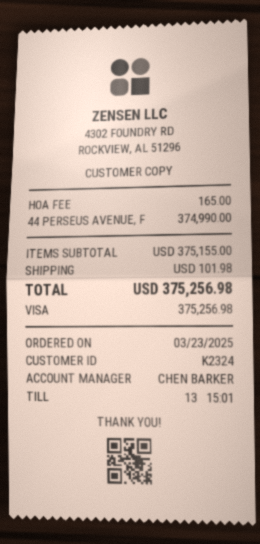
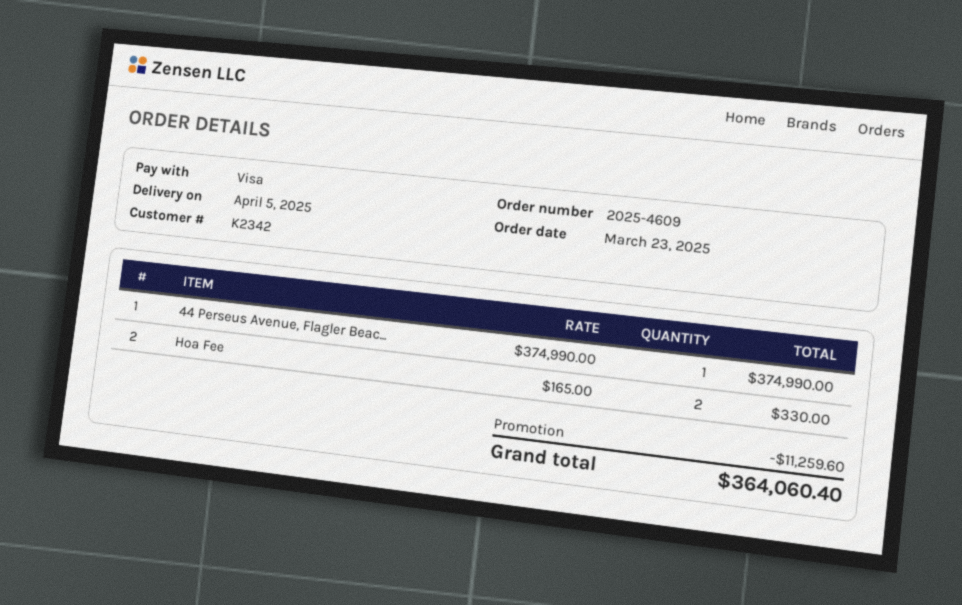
customer number: K2324 -> K2342
HOA FEE: 1 x 165.00 = 165.00 -> 2 x 165.00 = 330.00
discount: none -> 11259.60
shipping: 101.98 -> none
total: 375256.98 -> 364060.40

